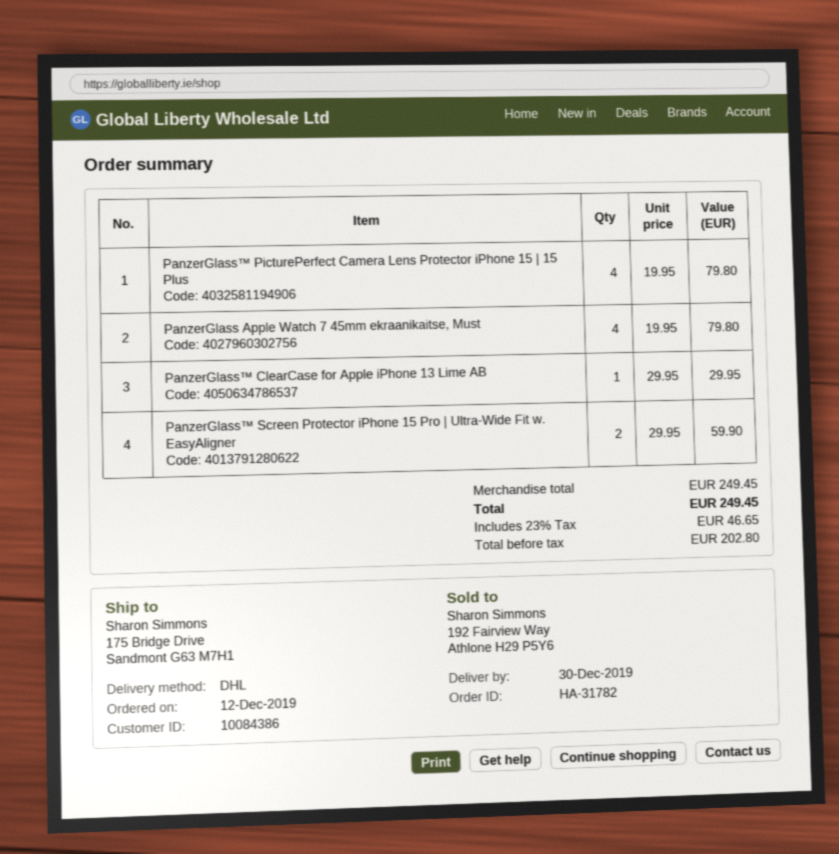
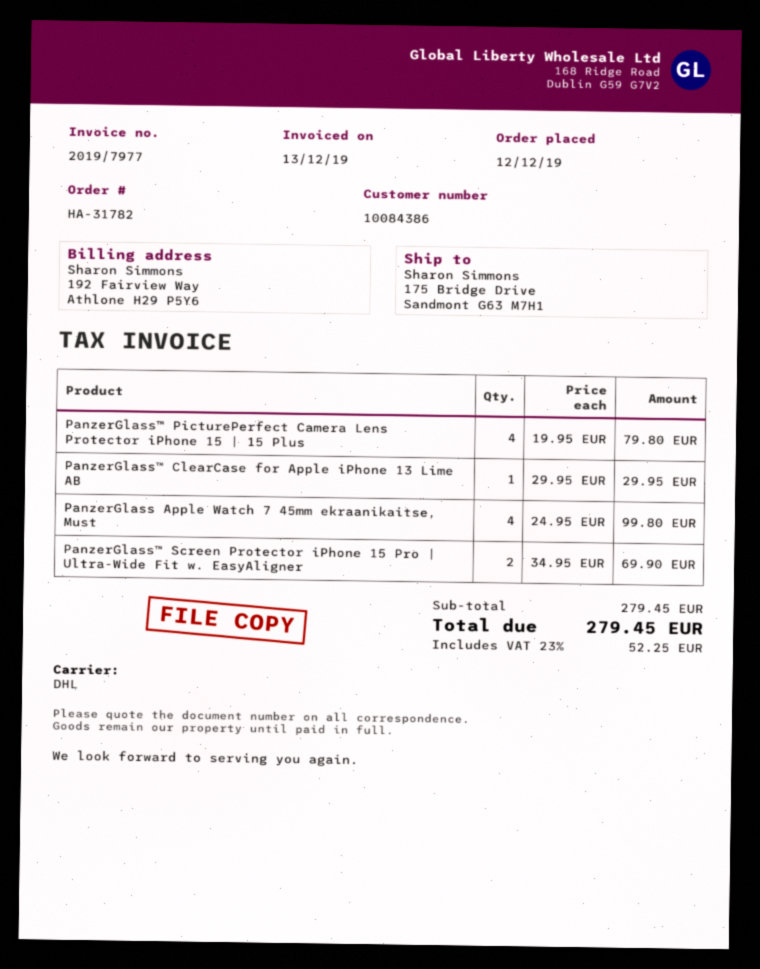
PanzerGlass Apple Watch 7 45mm ekraanikaitse, Must: 4 x 19.95 = 79.80 -> 4 x 24.95 = 99.80
PanzerGlass™ Screen Protector iPhone 15 Pro | Ultra-Wide Fit w. EasyAligner: 2 x 29.95 = 59.90 -> 2 x 34.95 = 69.90
subtotal: 249.45 -> 279.45
tax: 23% = 46.65 -> 23% = 52.25
total: 249.45 -> 279.45

